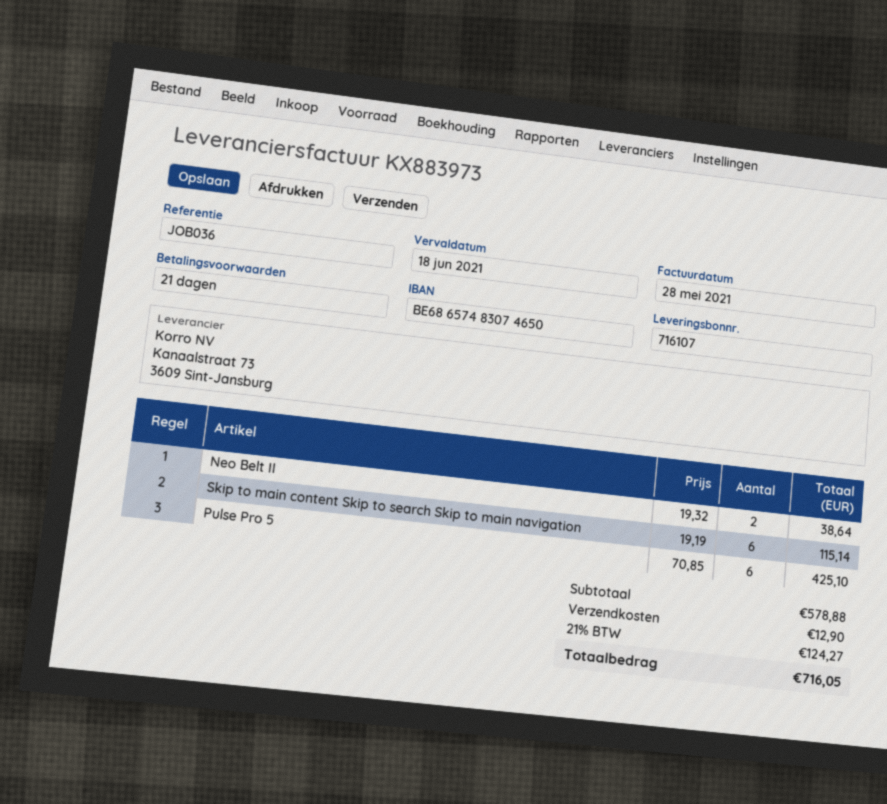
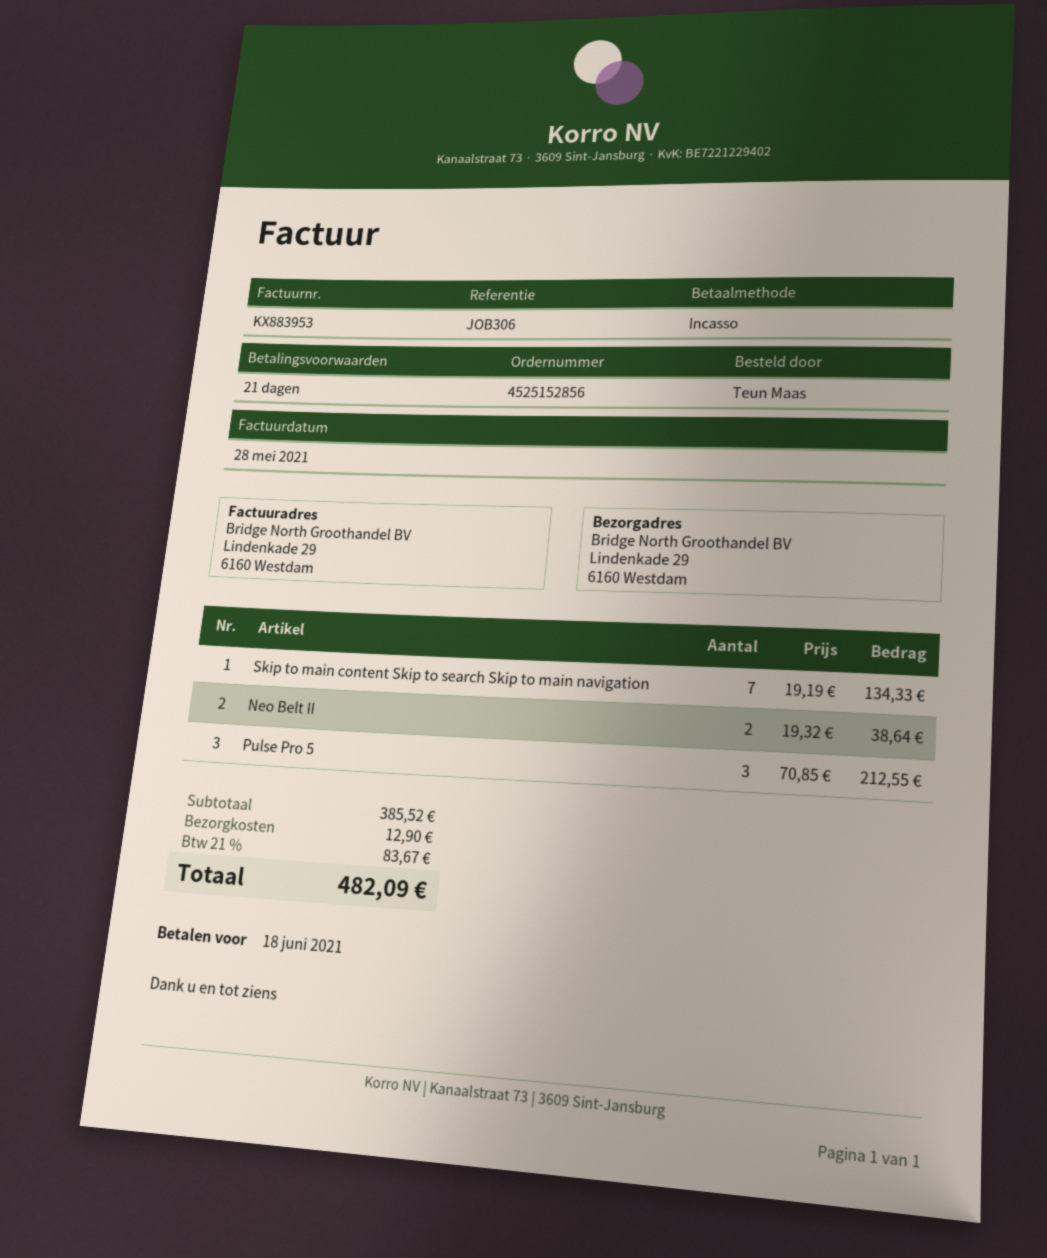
invoice number: KX883973 -> KX883953
reference: JOB036 -> JOB306
Skip to main content Skip to search Skip to main navigation: 6 x 19.19 = 115.14 -> 7 x 19.19 = 134.33
Pulse Pro 5: 6 x 70.85 = 425.10 -> 3 x 70.85 = 212.55
subtotal: 578.88 -> 385.52
tax: 21% = 124.27 -> 21% = 83.67
total: 716.05 -> 482.09

